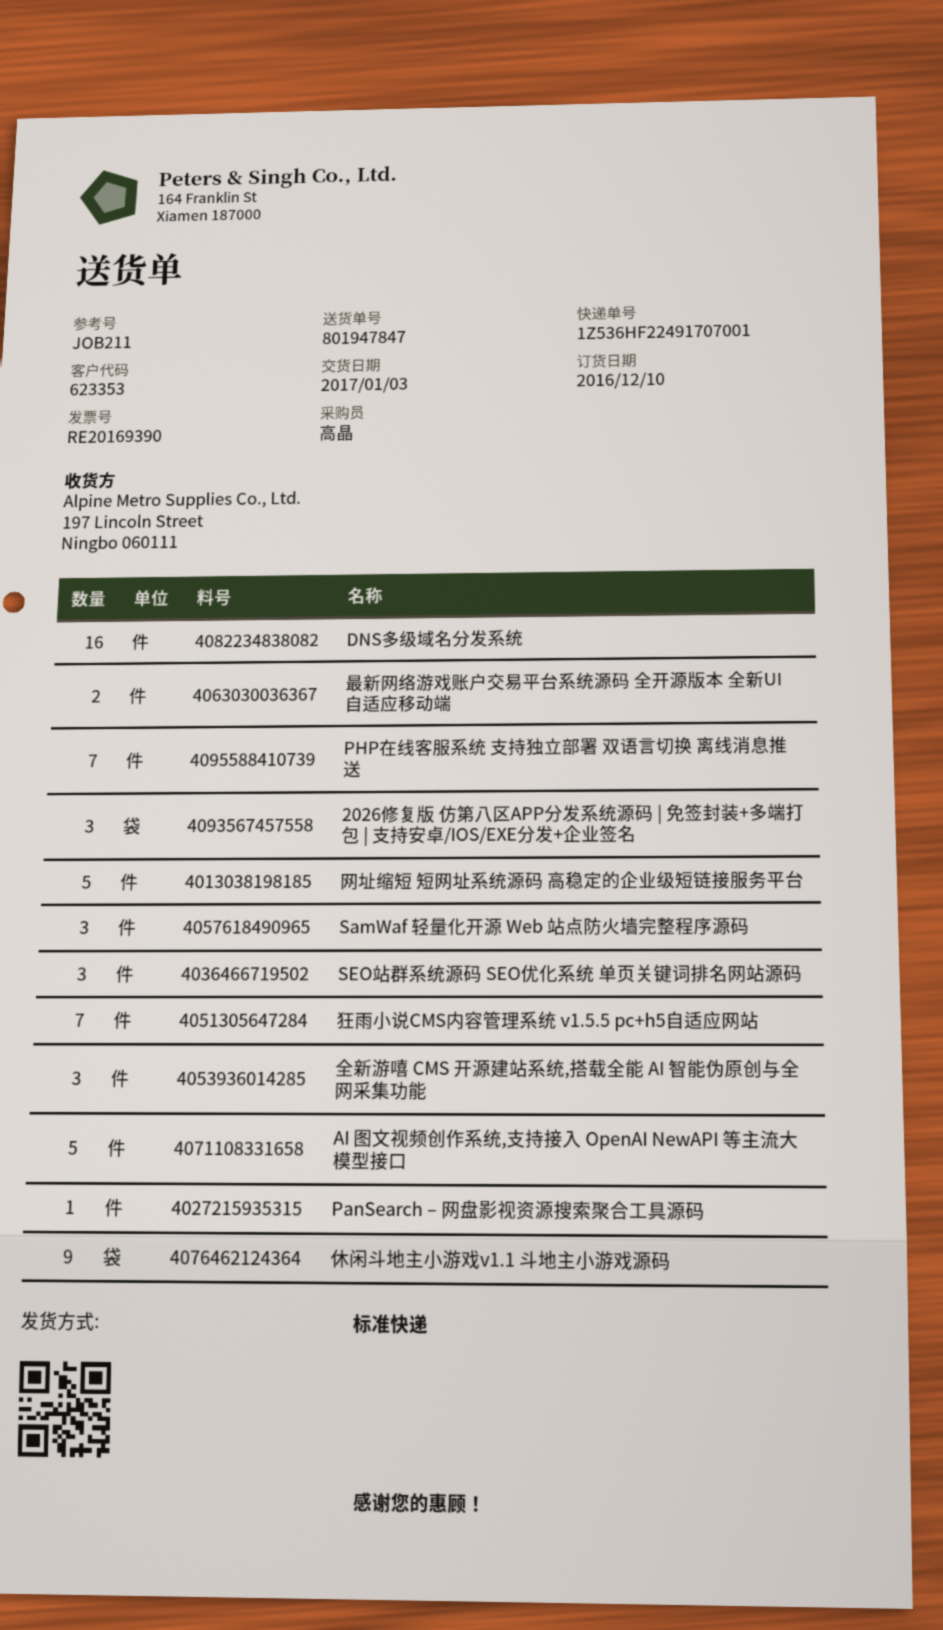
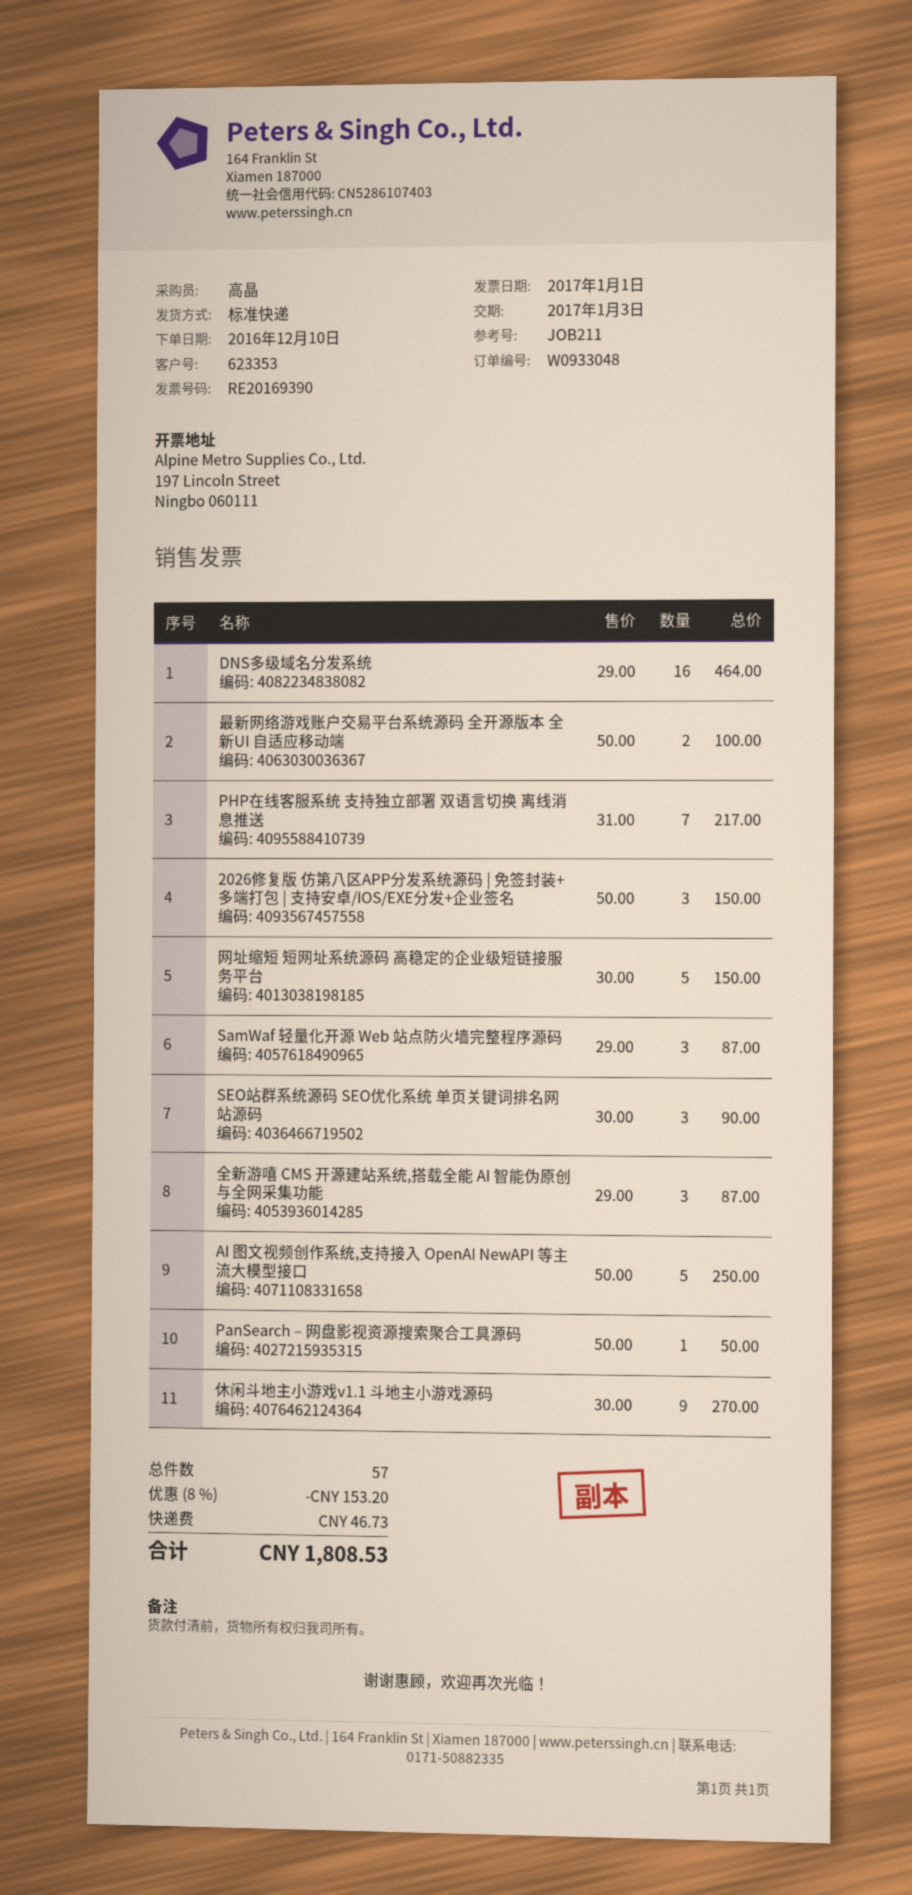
狂雨小说CMS内容管理系统 v1.5.5 pc+h5自适应网站: 7 -> none

